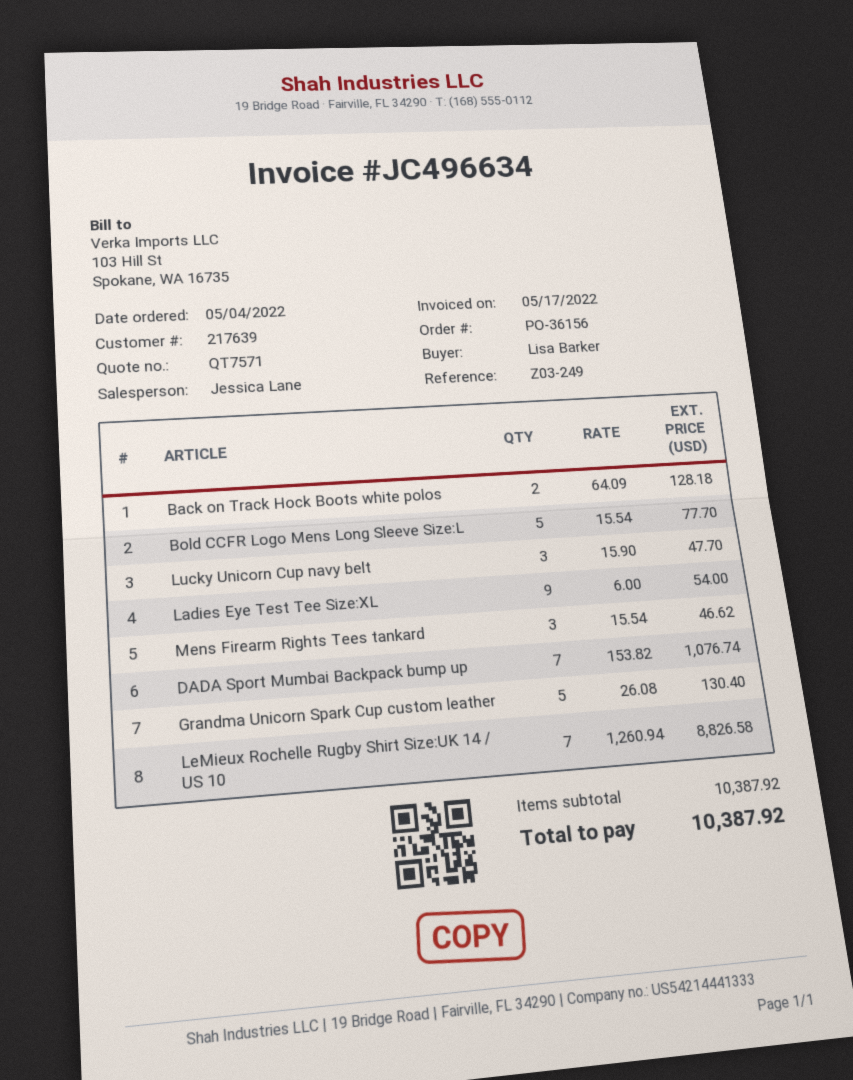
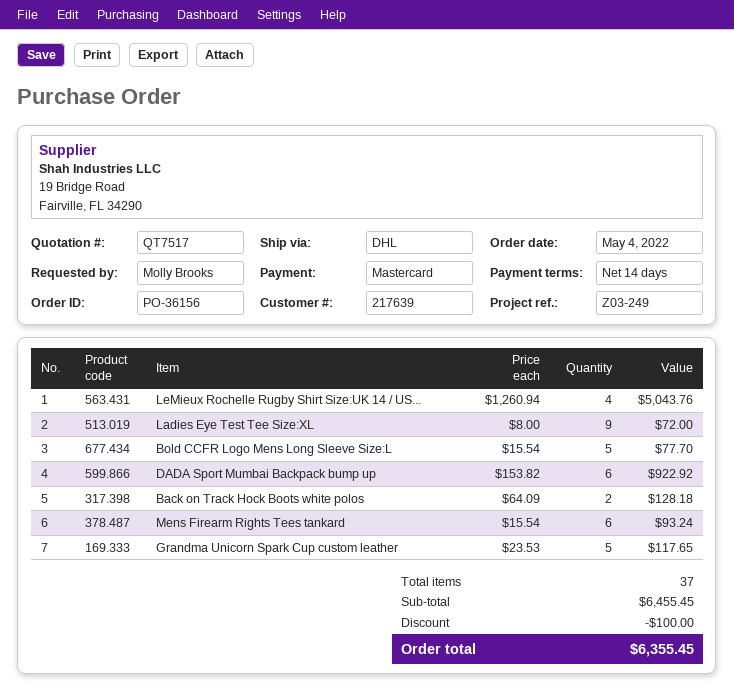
quote number: QT7571 -> QT7517
ordered by: Lisa Barker -> Molly Brooks
Lucky Unicorn Cup navy belt: 3 x 15.90 = 47.70 -> none
Ladies Eye Test Tee Size:XL: 9 x 6.00 = 54.00 -> 9 x 8.00 = 72.00
Mens Firearm Rights Tees tankard: 3 x 15.54 = 46.62 -> 6 x 15.54 = 93.24
DADA Sport Mumbai Backpack bump up: 7 x 153.82 = 1076.74 -> 6 x 153.82 = 922.92
Grandma Unicorn Spark Cup custom leather: 5 x 26.08 = 130.40 -> 5 x 23.53 = 117.65
LeMieux Rochelle Rugby Shirt Size:UK 14 / US 10: 7 x 1260.94 = 8826.58 -> 4 x 1260.94 = 5043.76
subtotal: 10387.92 -> 6455.45
discount: none -> 100.00
total: 10387.92 -> 6355.45

